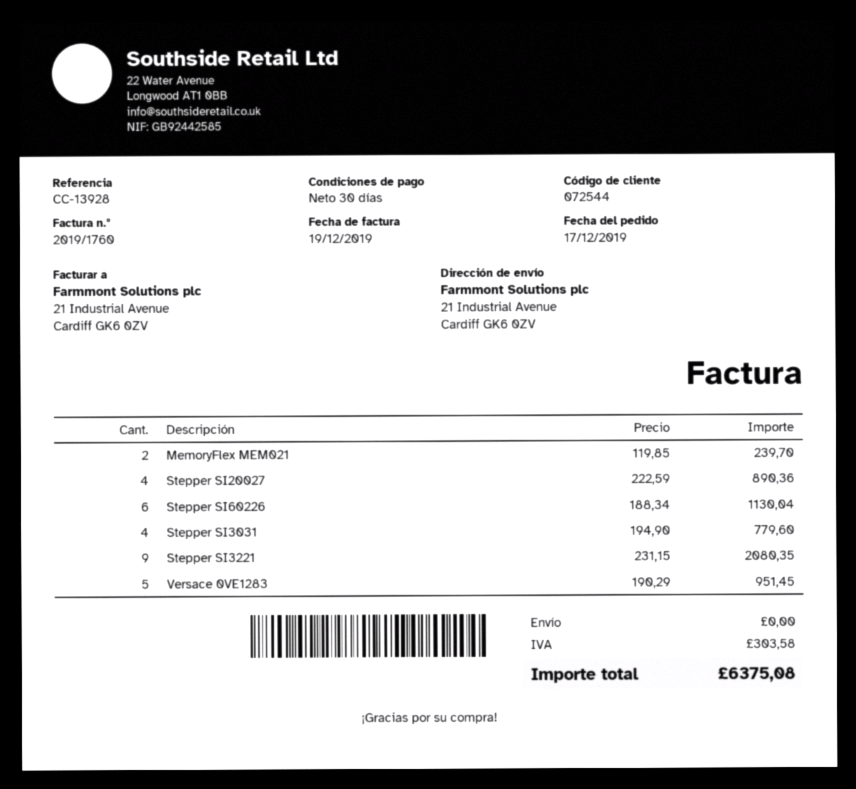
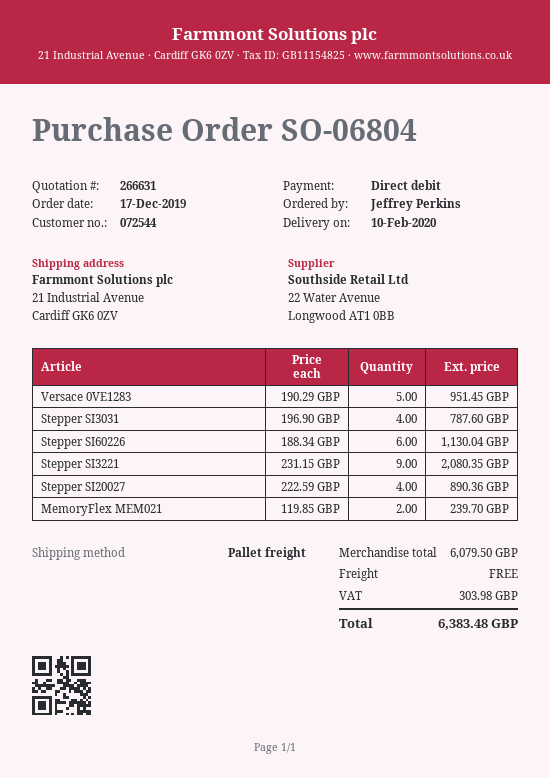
Stepper SI3031: 4 x 194.90 = 779.60 -> 4 x 196.90 = 787.60
tax: 303.58 -> 303.98
total: 6375.08 -> 6383.48

